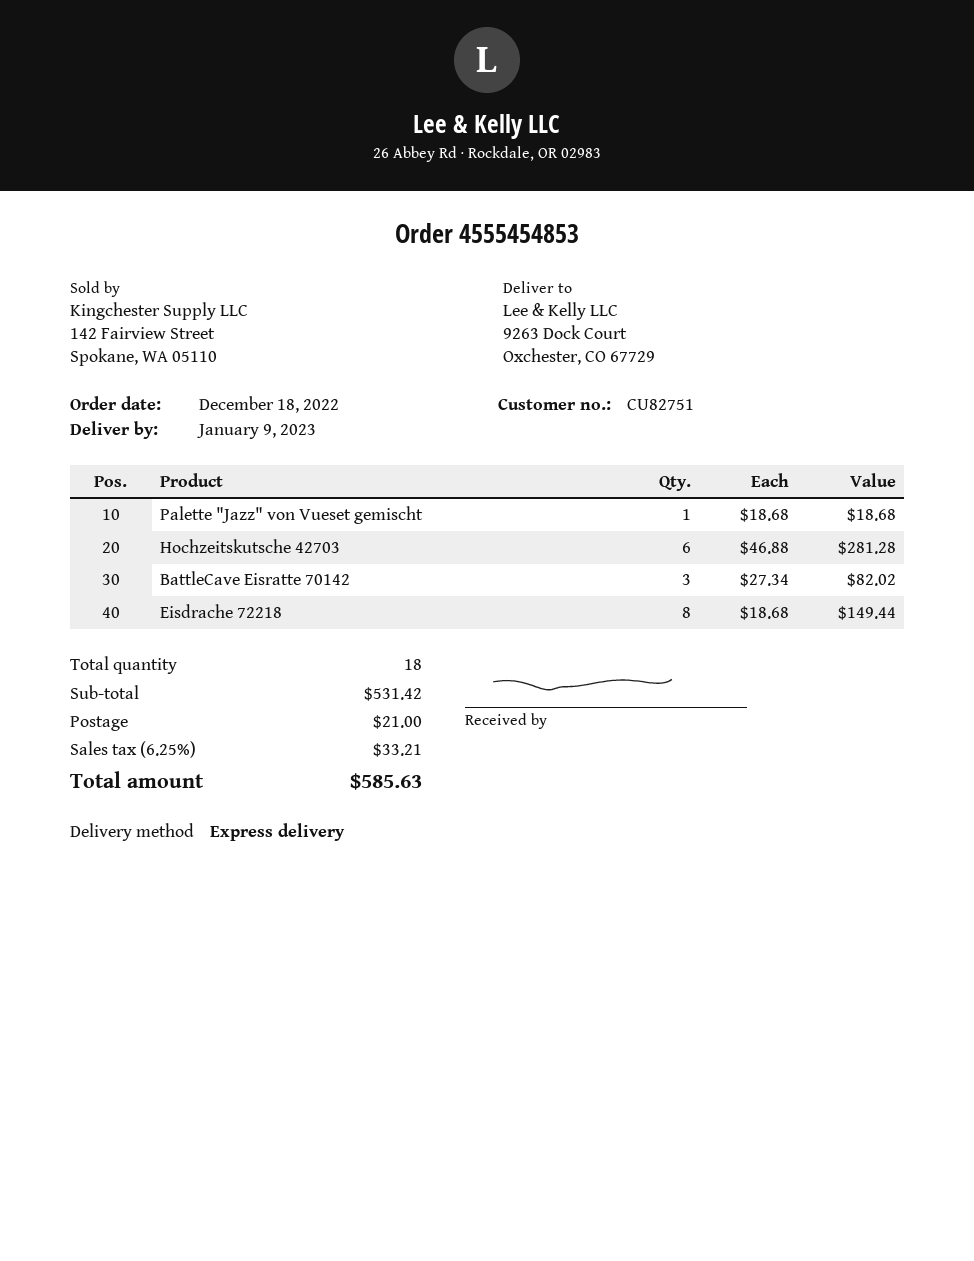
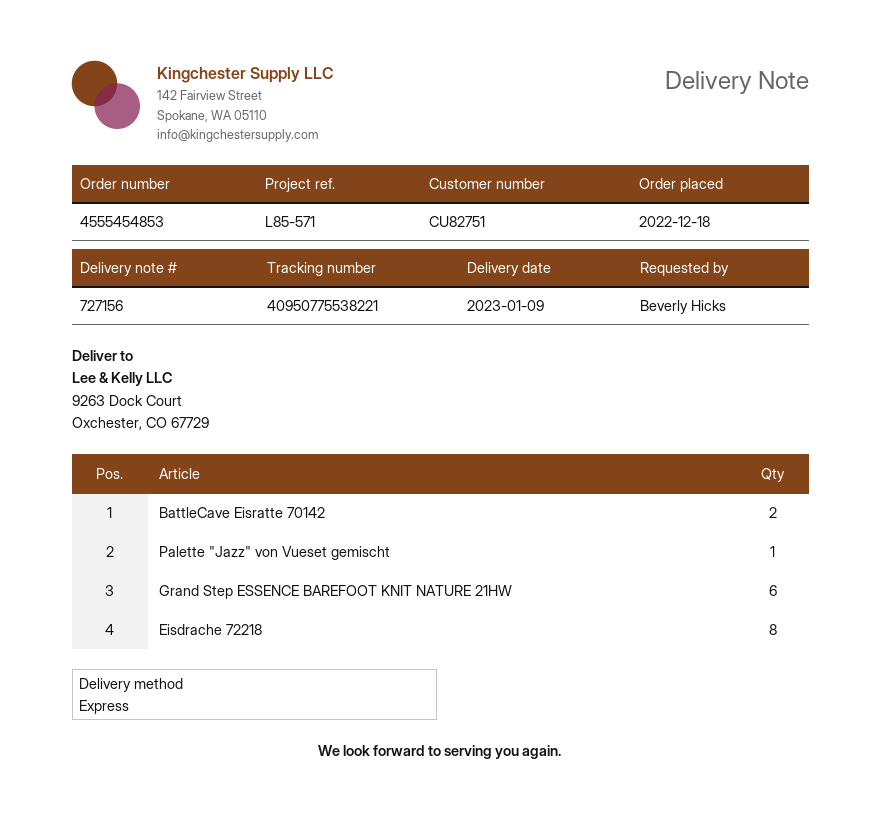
Hochzeitskutsche 42703: 6 -> none
BattleCave Eisratte 70142: 3 -> 2
Grand Step ESSENCE BAREFOOT KNIT NATURE 21HW: none -> 6

